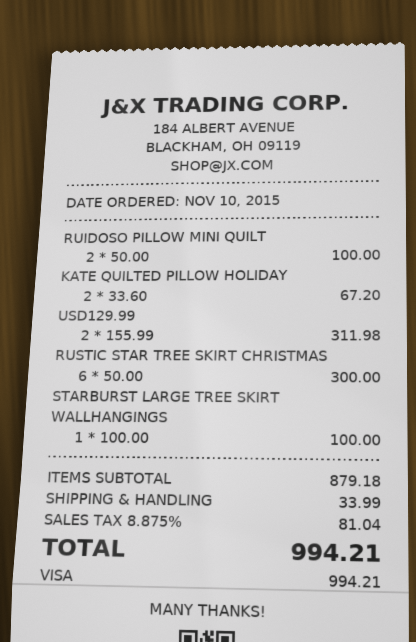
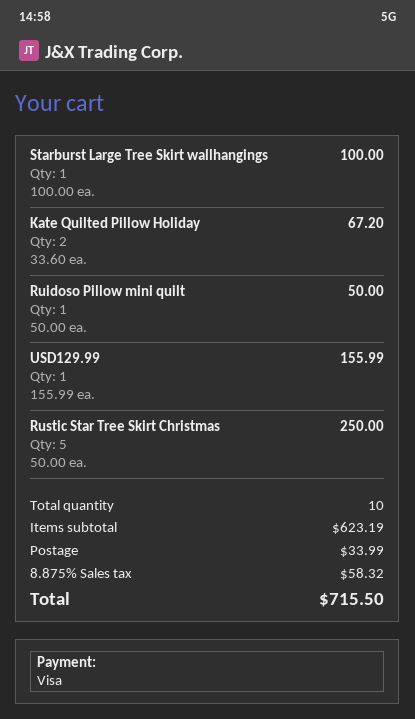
RUIDOSO PILLOW MINI QUILT: 2 x 50.00 = 100.00 -> 1 x 50.00 = 50.00
USD129.99: 2 x 155.99 = 311.98 -> 1 x 155.99 = 155.99
RUSTIC STAR TREE SKIRT CHRISTMAS: 6 x 50.00 = 300.00 -> 5 x 50.00 = 250.00
subtotal: 879.18 -> 623.19
tax: 8.875% = 81.04 -> 8.875% = 58.32
total: 994.21 -> 715.50

